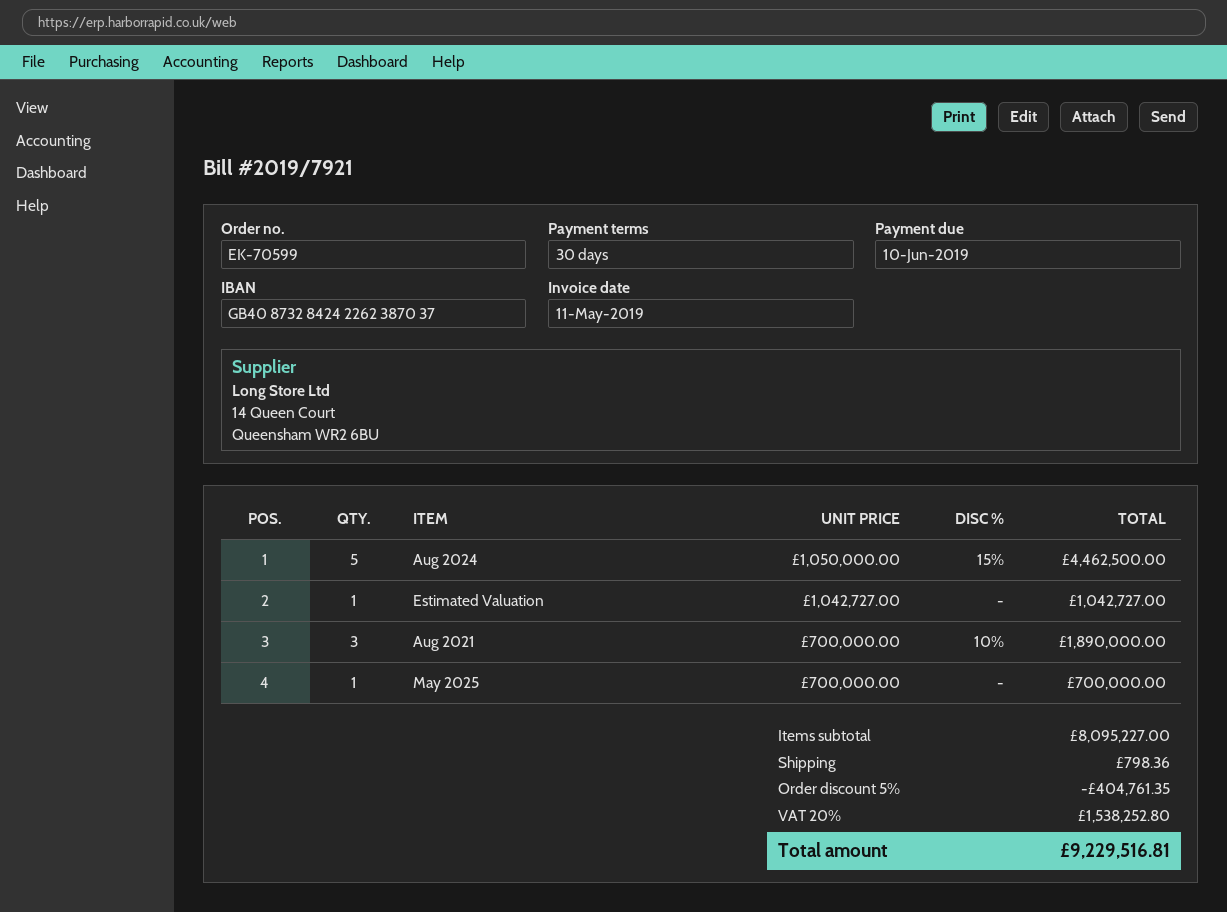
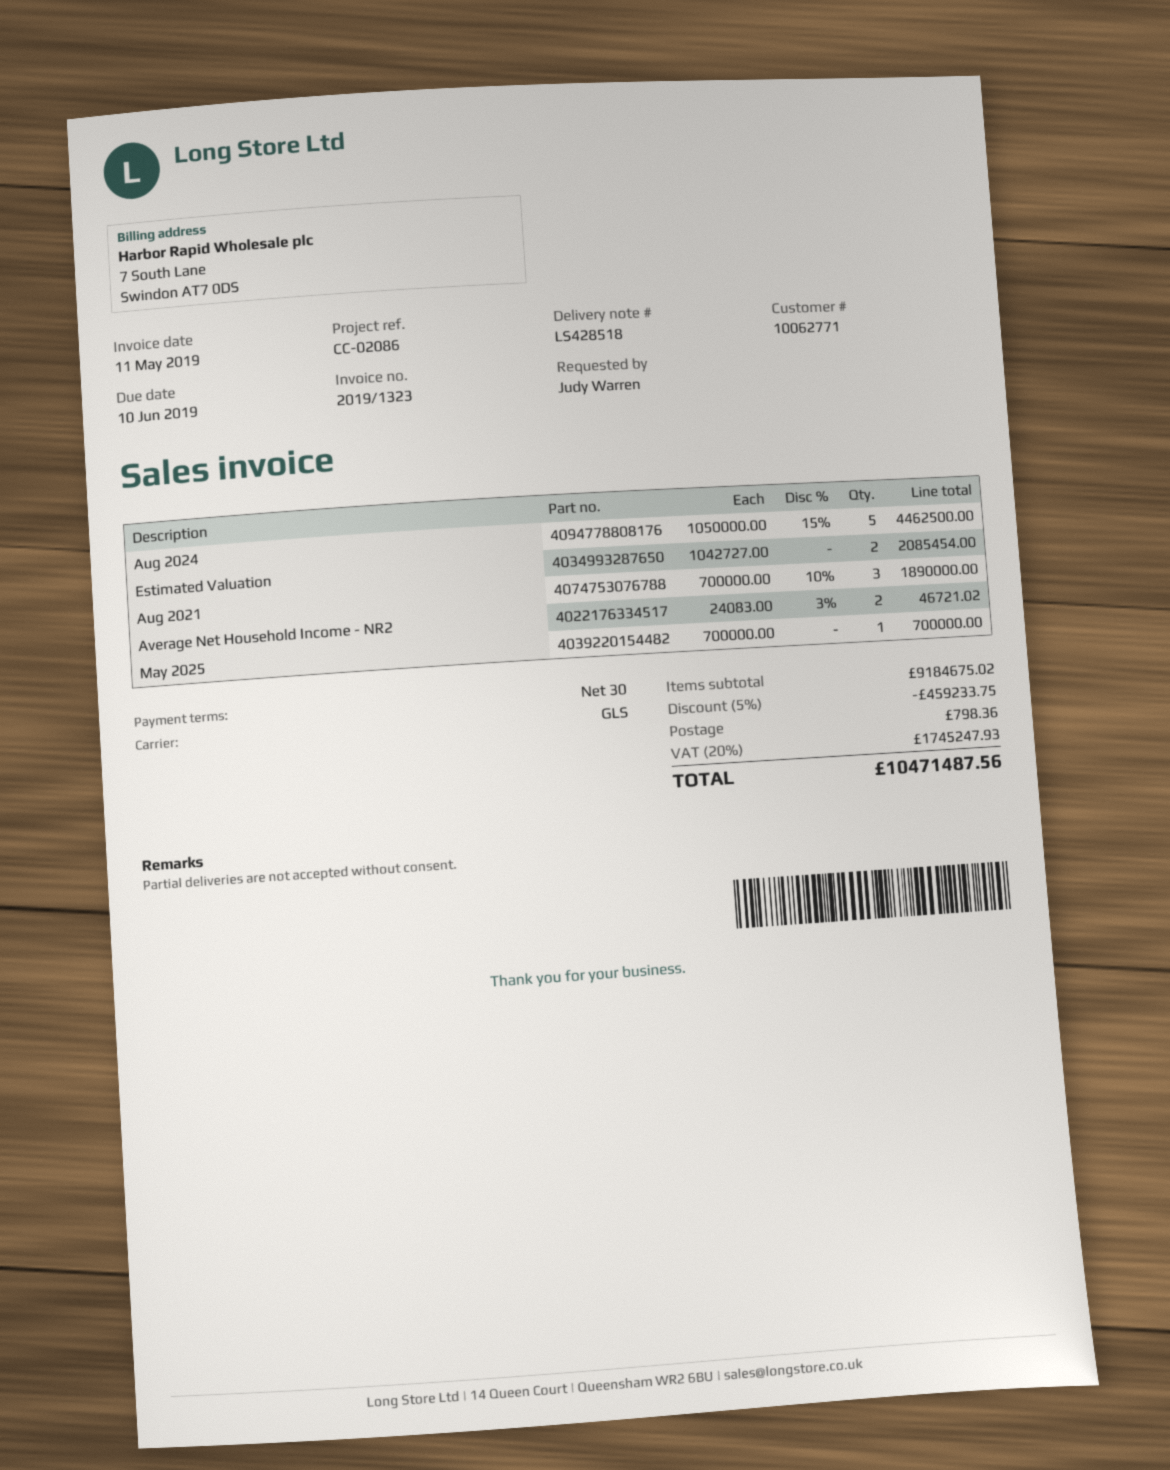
invoice number: 2019/7921 -> 2019/1323
Estimated Valuation: 1 x 1042727.00 = 1042727.00 -> 2 x 1042727.00 = 2085454.00
Average Net Household Income - NR2: none -> 2 x 24083.00 - 3% = 46721.02
subtotal: 8095227.00 -> 9184675.02
discount: 5% = 404761.35 -> 5% = 459233.75
tax: 20% = 1538252.80 -> 20% = 1745247.93
total: 9229516.81 -> 10471487.56

